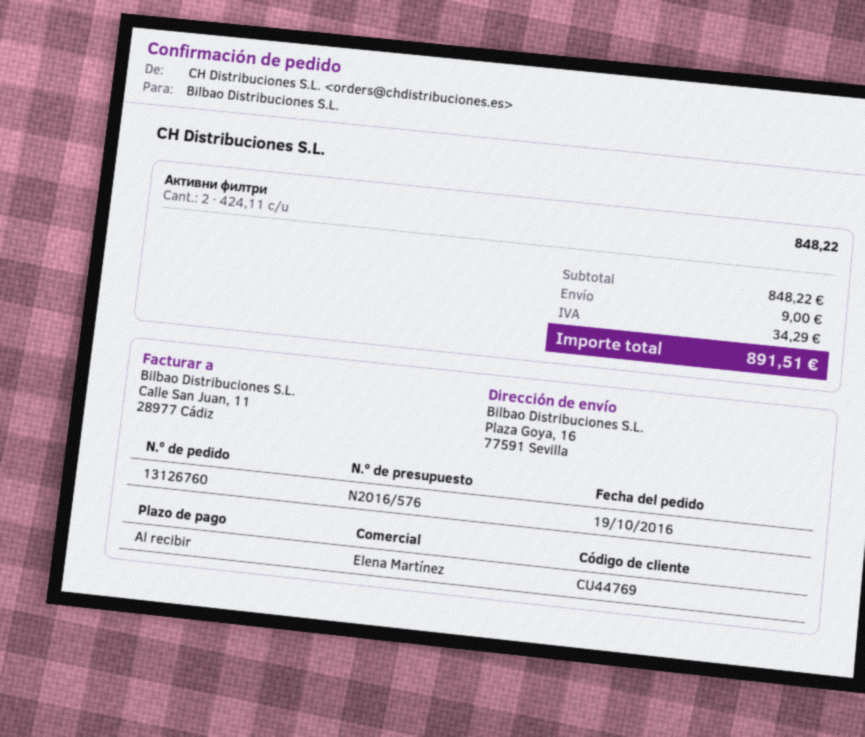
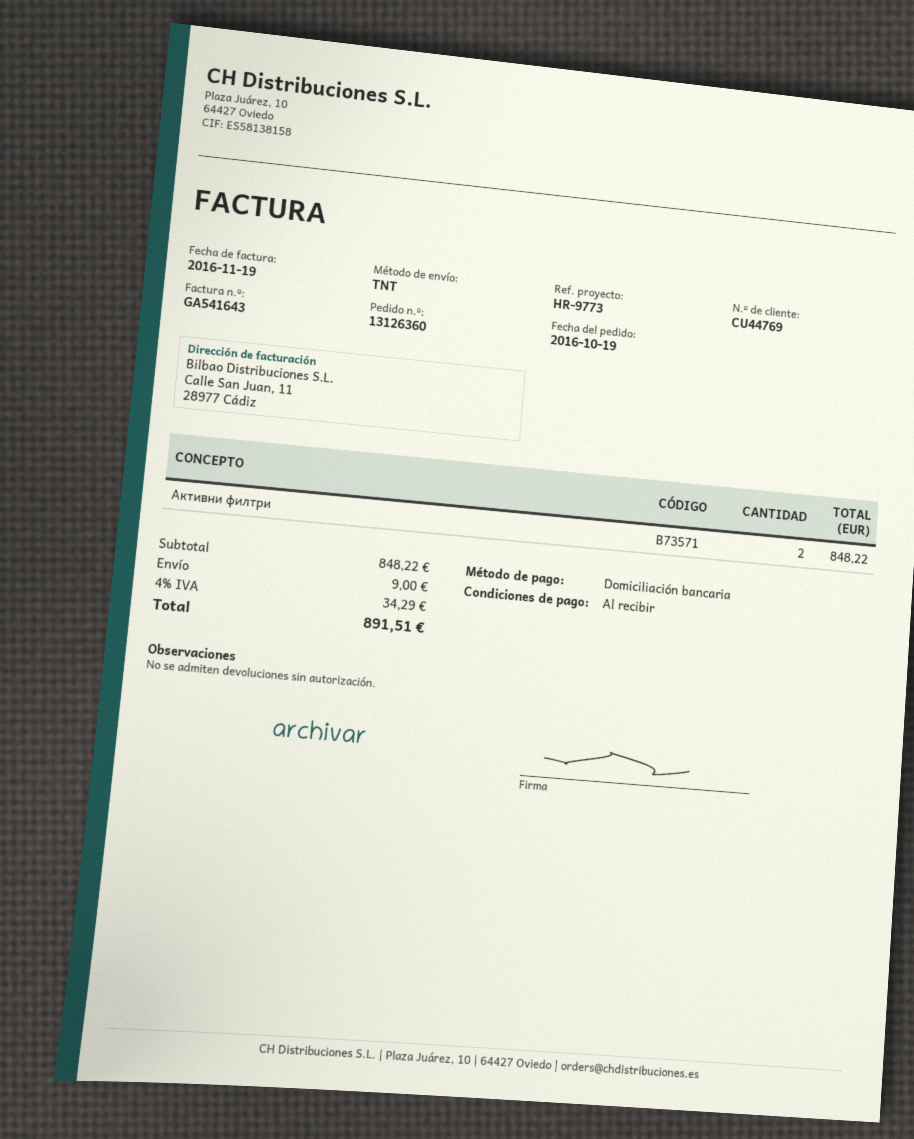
order number: 13126760 -> 13126360

